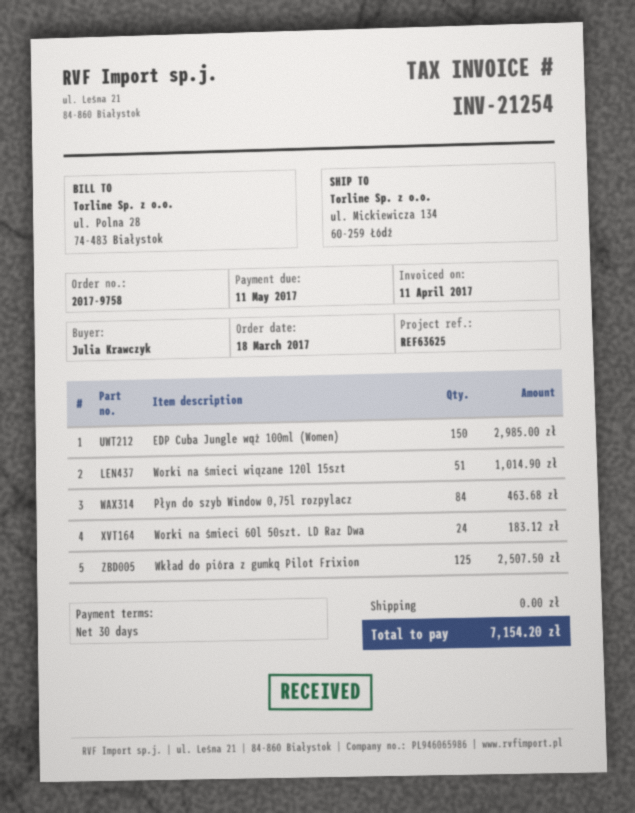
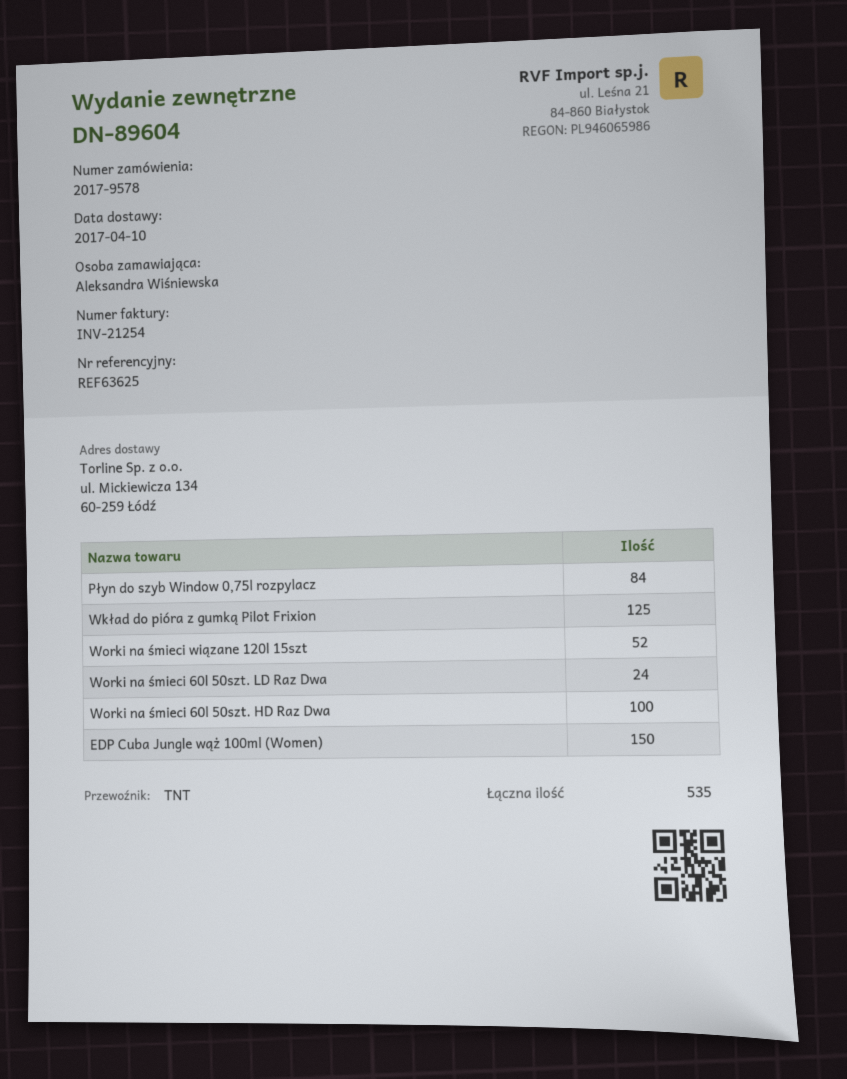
order number: 2017-9758 -> 2017-9578
ordered by: Julia Krawczyk -> Aleksandra Wiśniewska
Worki na śmieci wiązane 120l 15szt: 51 -> 52
Worki na śmieci 60l 50szt. HD Raz Dwa: none -> 100

